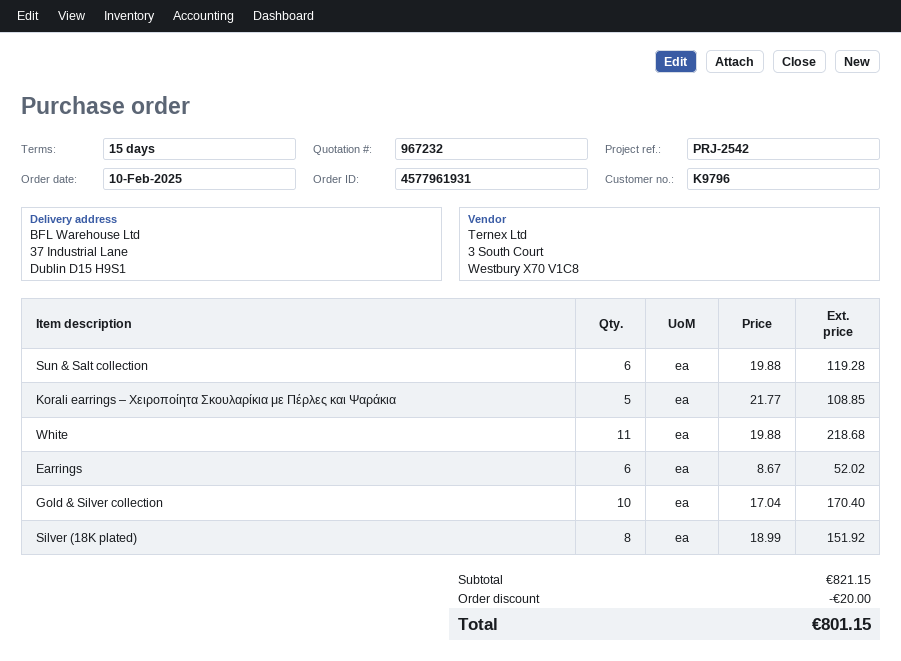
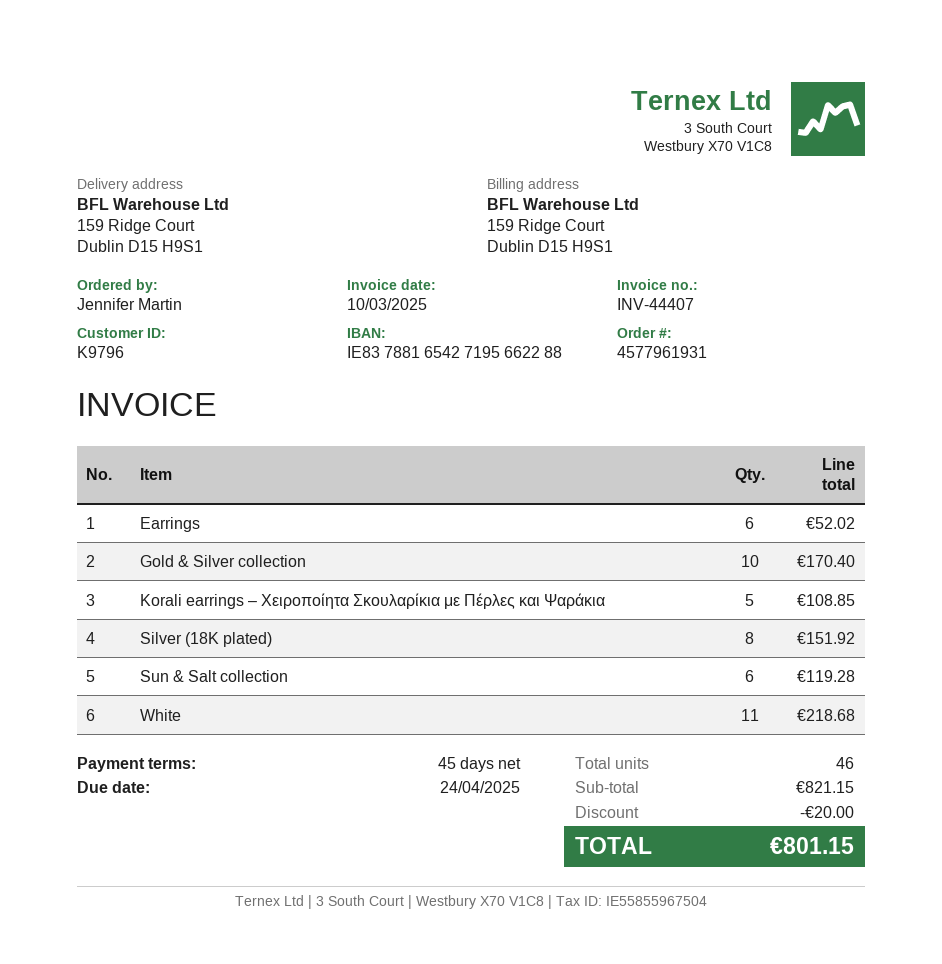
payment terms: 15 days -> 45 days
ship to: 37 Industrial Lane, Dublin D15 H9S1 -> 159 Ridge Court, Dublin D15 H9S1

